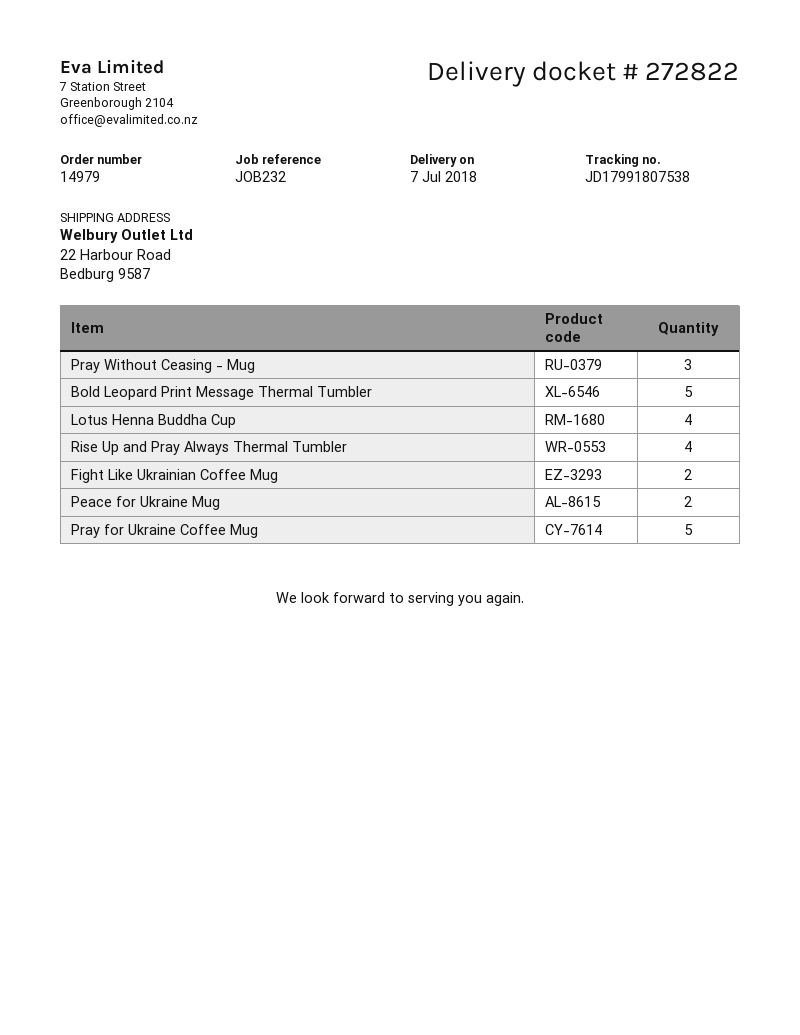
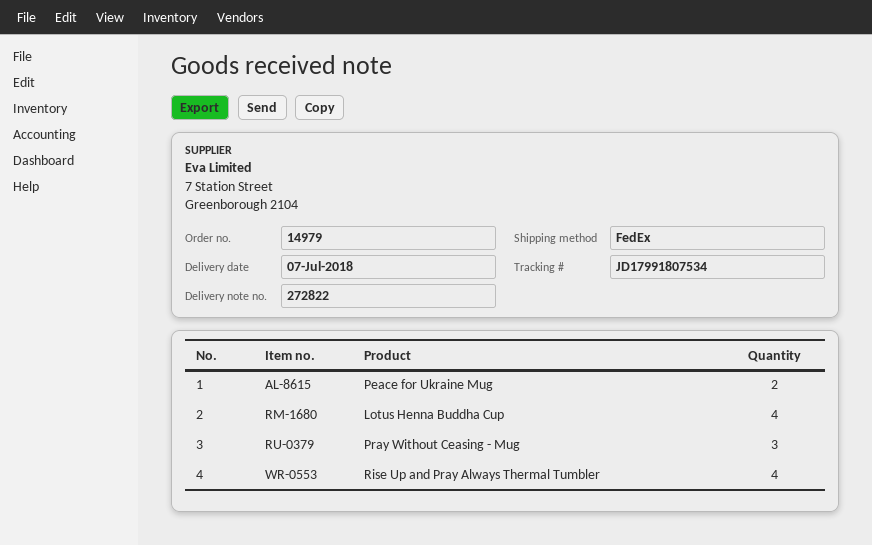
tracking number: JD17991807538 -> JD17991807534
Bold Leopard Print Message Thermal Tumbler: 5 -> none
Fight Like Ukrainian Coffee Mug: 2 -> none
Pray for Ukraine Coffee Mug: 5 -> none

